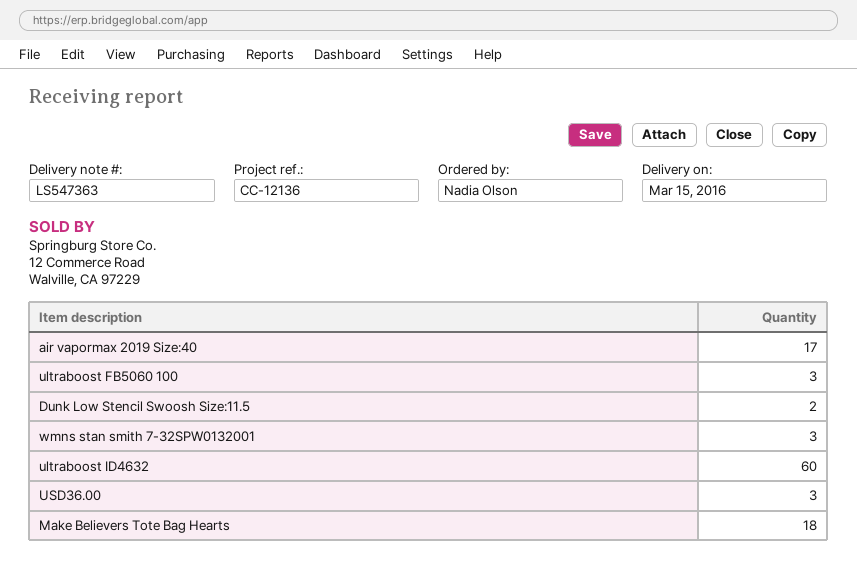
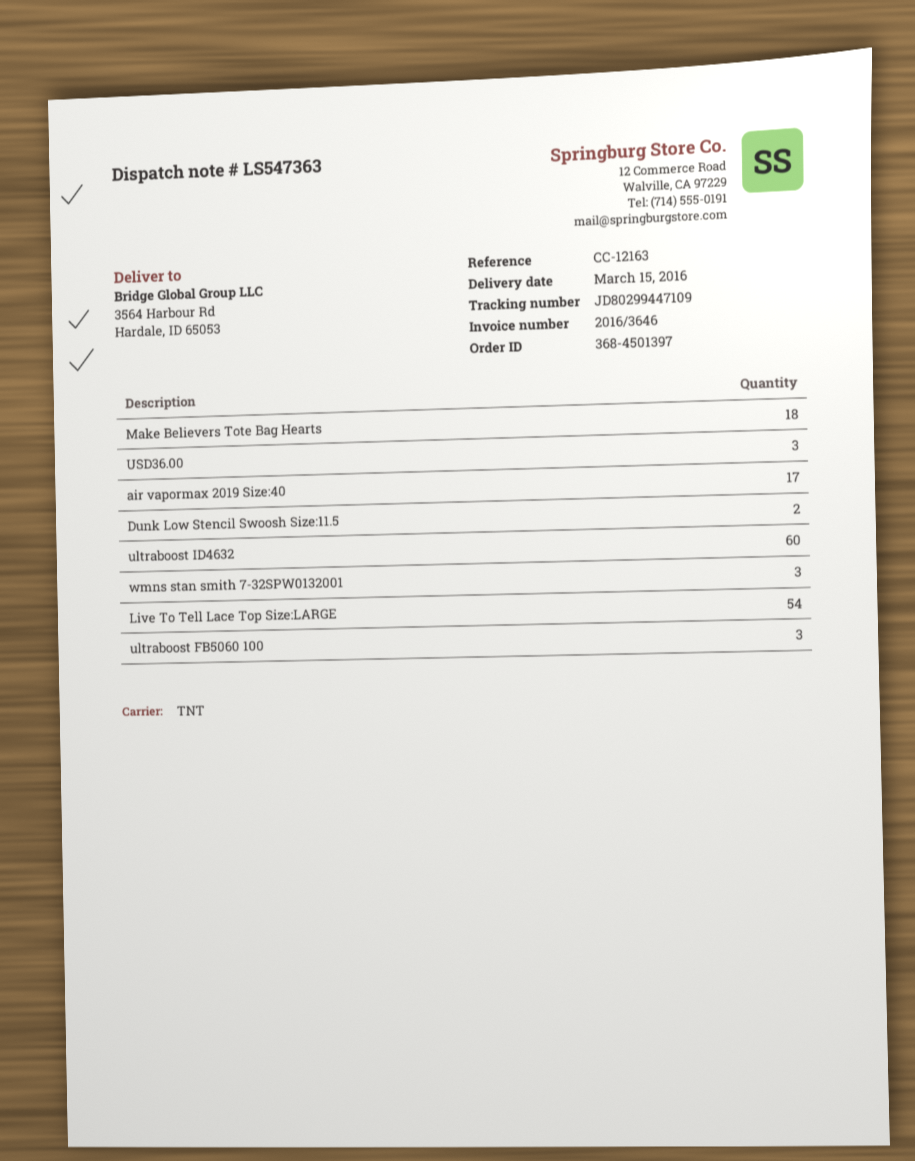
reference: CC-12136 -> CC-12163
Live To Tell Lace Top Size:LARGE: none -> 54

